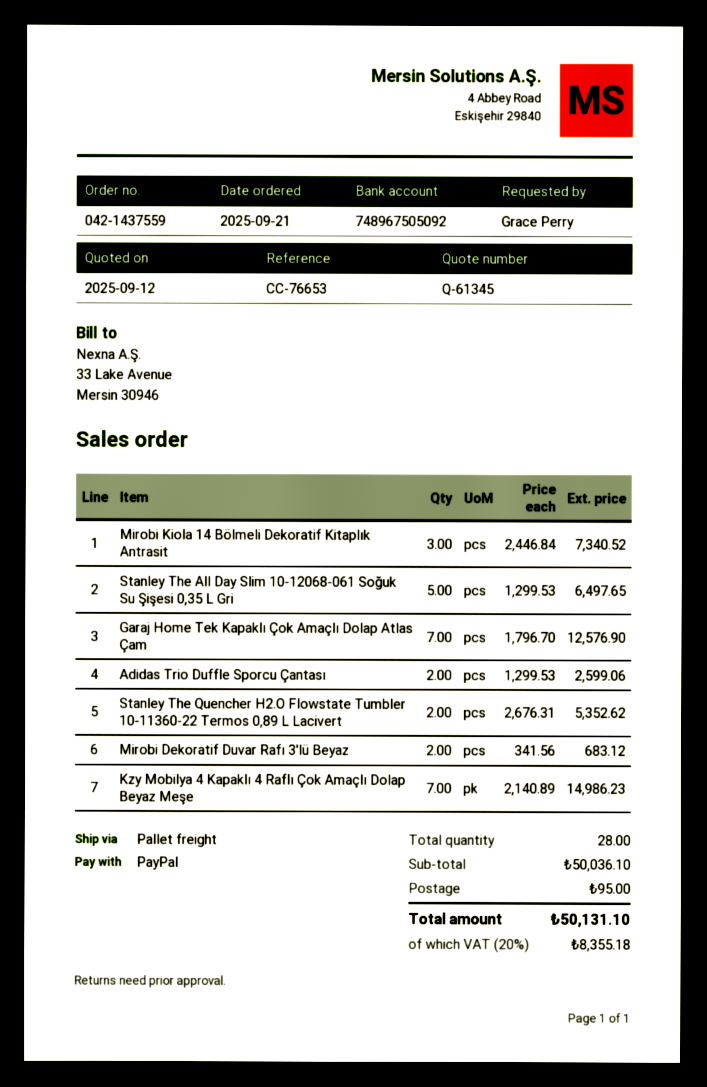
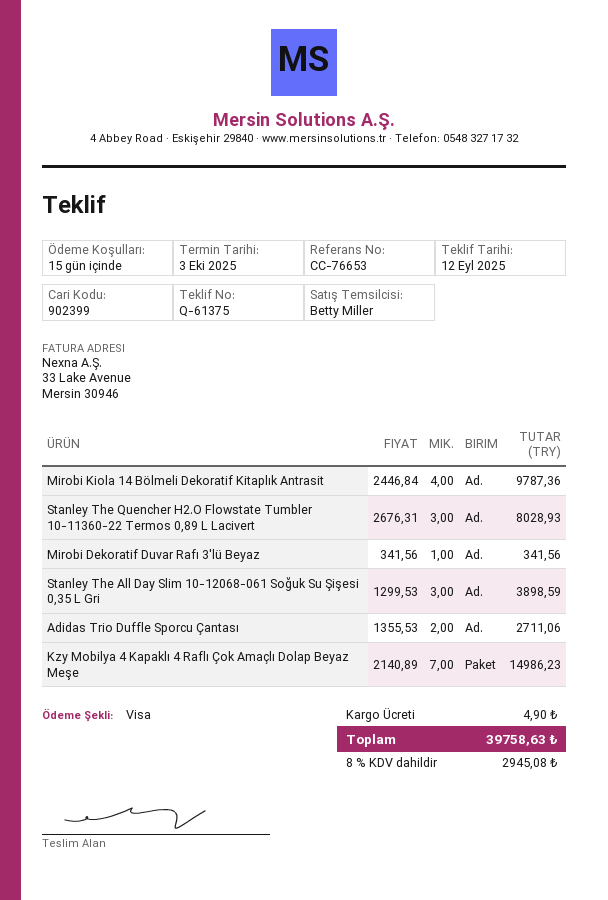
quote number: Q-61345 -> Q-61375
payment method: PayPal -> Visa
Mirobi Kiola 14 Bölmeli Dekoratif Kitaplık Antrasit: 3 x 2446.84 = 7340.52 -> 4 x 2446.84 = 9787.36
Stanley The All Day Slim 10-12068-061 Soğuk Su Şişesi 0,35 L Gri: 5 x 1299.53 = 6497.65 -> 3 x 1299.53 = 3898.59
Garaj Home Tek Kapaklı Çok Amaçlı Dolap Atlas Çam: 7 x 1796.70 = 12576.90 -> none
Adidas Trio Duffle Sporcu Çantası: 2 x 1299.53 = 2599.06 -> 2 x 1355.53 = 2711.06
Stanley The Quencher H2.O Flowstate Tumbler 10-11360-22 Termos 0,89 L Lacivert: 2 x 2676.31 = 5352.62 -> 3 x 2676.31 = 8028.93
Mirobi Dekoratif Duvar Rafı 3'lü Beyaz: 2 x 341.56 = 683.12 -> 1 x 341.56 = 341.56
shipping: 95.00 -> 4.90
tax: 20% = 8355.18 -> 8% = 2945.08
total: 50131.10 -> 39758.63

